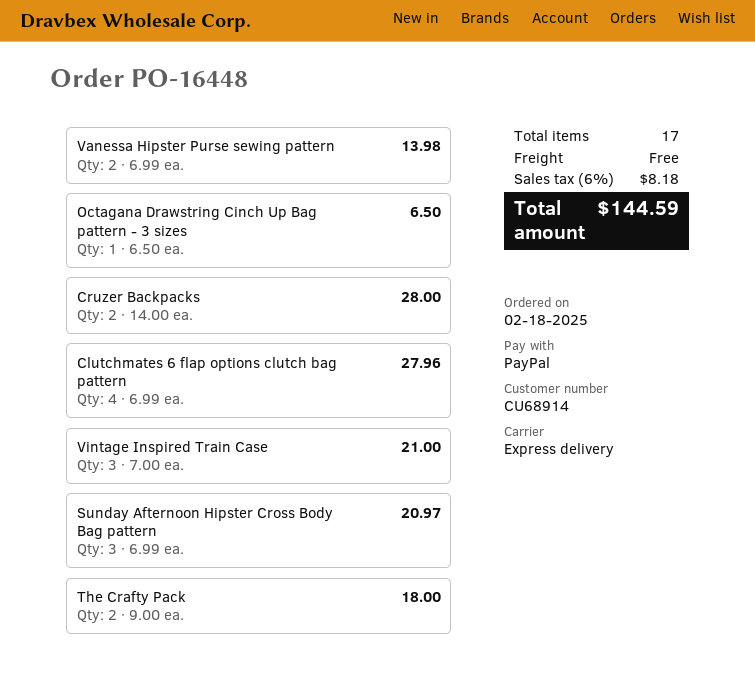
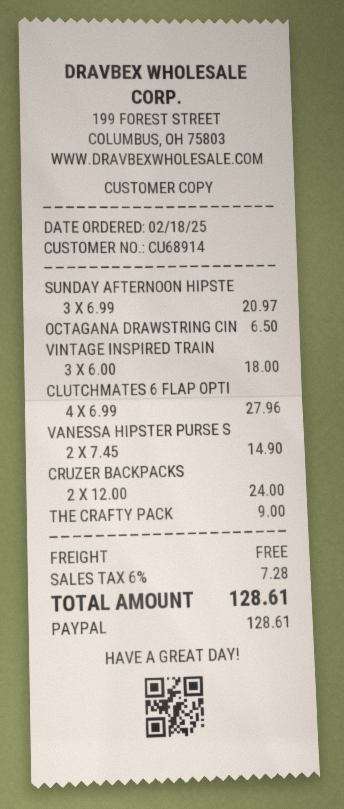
Vanessa Hipster Purse sewing pattern: 2 x 6.99 = 13.98 -> 2 x 7.45 = 14.90
Cruzer Backpacks: 2 x 14.00 = 28.00 -> 2 x 12.00 = 24.00
Vintage Inspired Train Case: 3 x 7.00 = 21.00 -> 3 x 6.00 = 18.00
The Crafty Pack: 2 x 9.00 = 18.00 -> 1 x 9.00 = 9.00
tax: 6% = 8.18 -> 6% = 7.28
total: 144.59 -> 128.61

